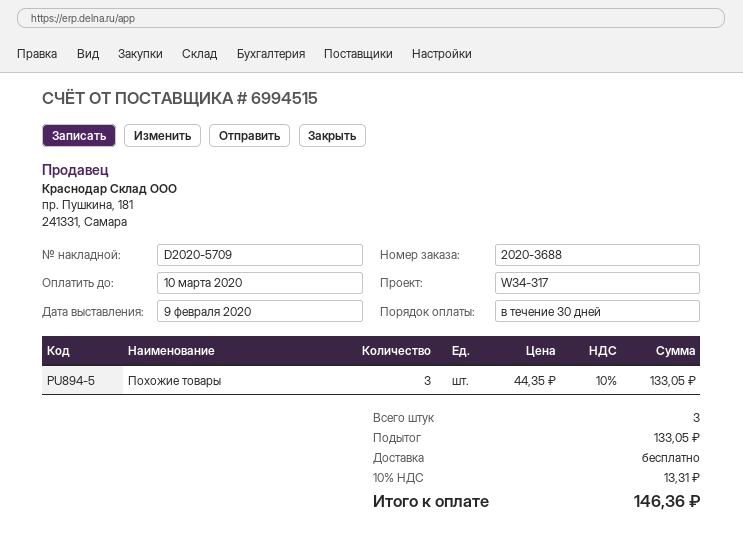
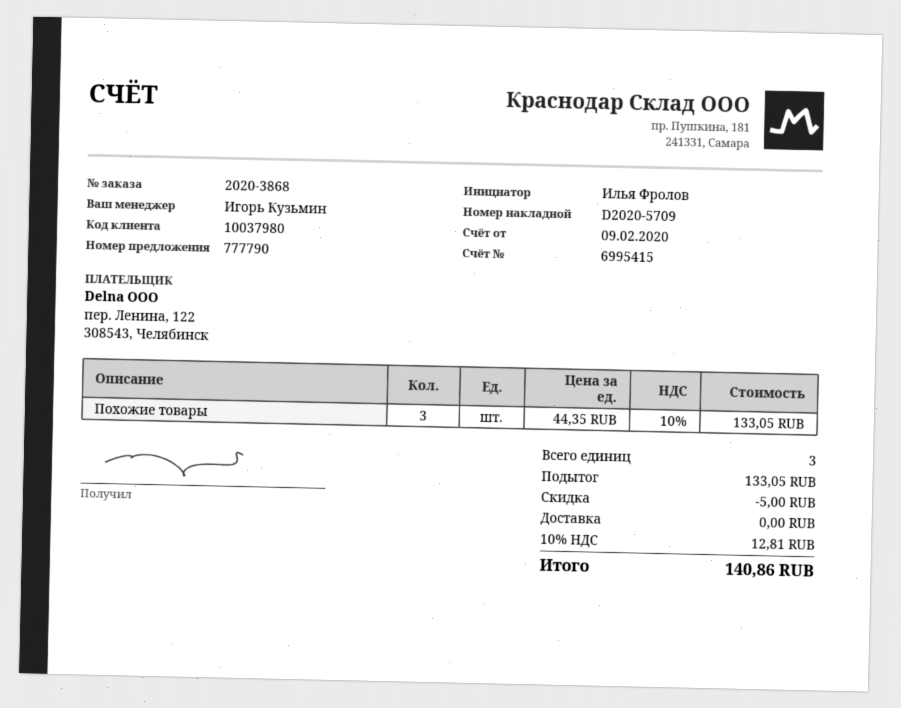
order number: 2020-3688 -> 2020-3868
invoice number: 6994515 -> 6995415
discount: none -> 5.00
tax: 10% = 13.31 -> 10% = 12.81
total: 146.36 -> 140.86

